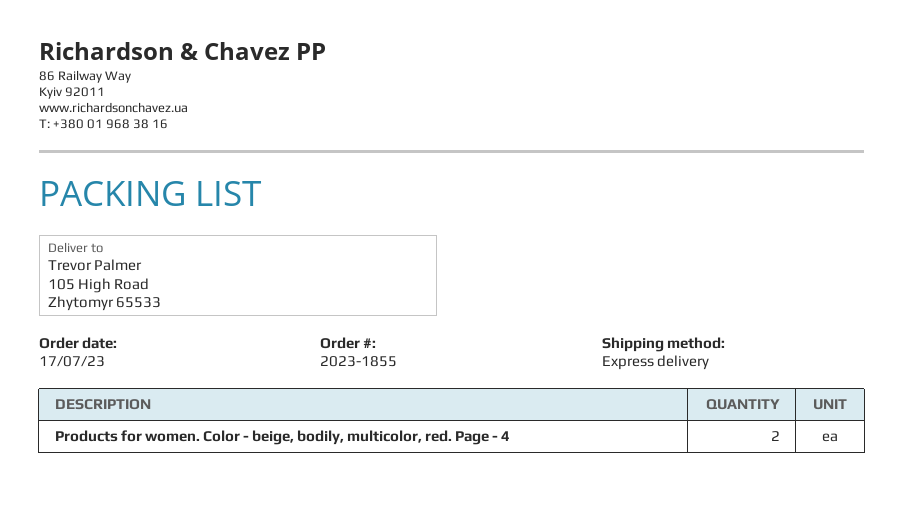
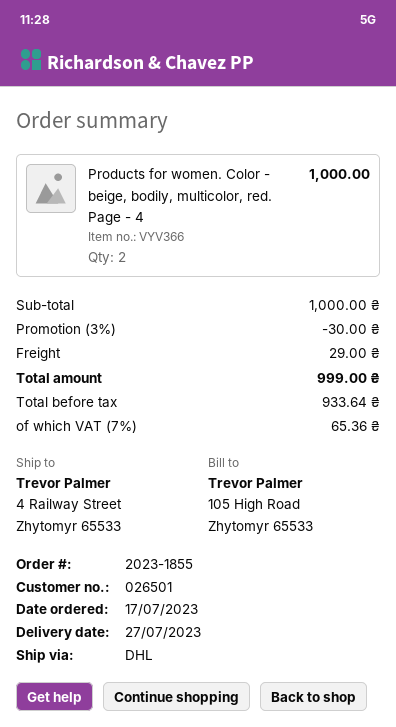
shipping method: express -> DHL
ship to: 105 High Road, Zhytomyr 65533 -> 4 Railway Street, Zhytomyr 65533

